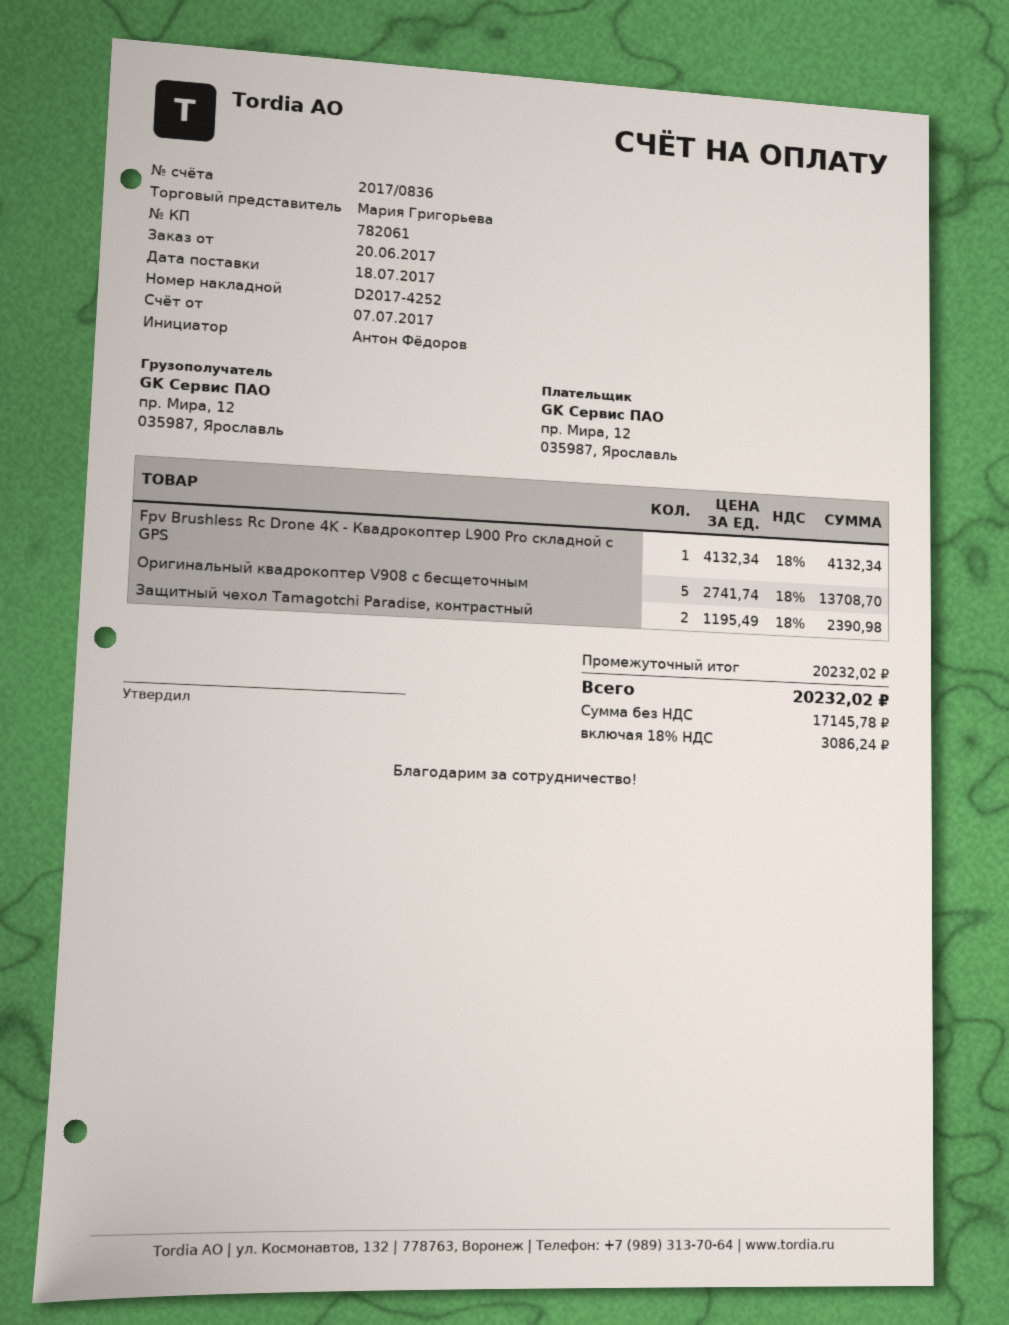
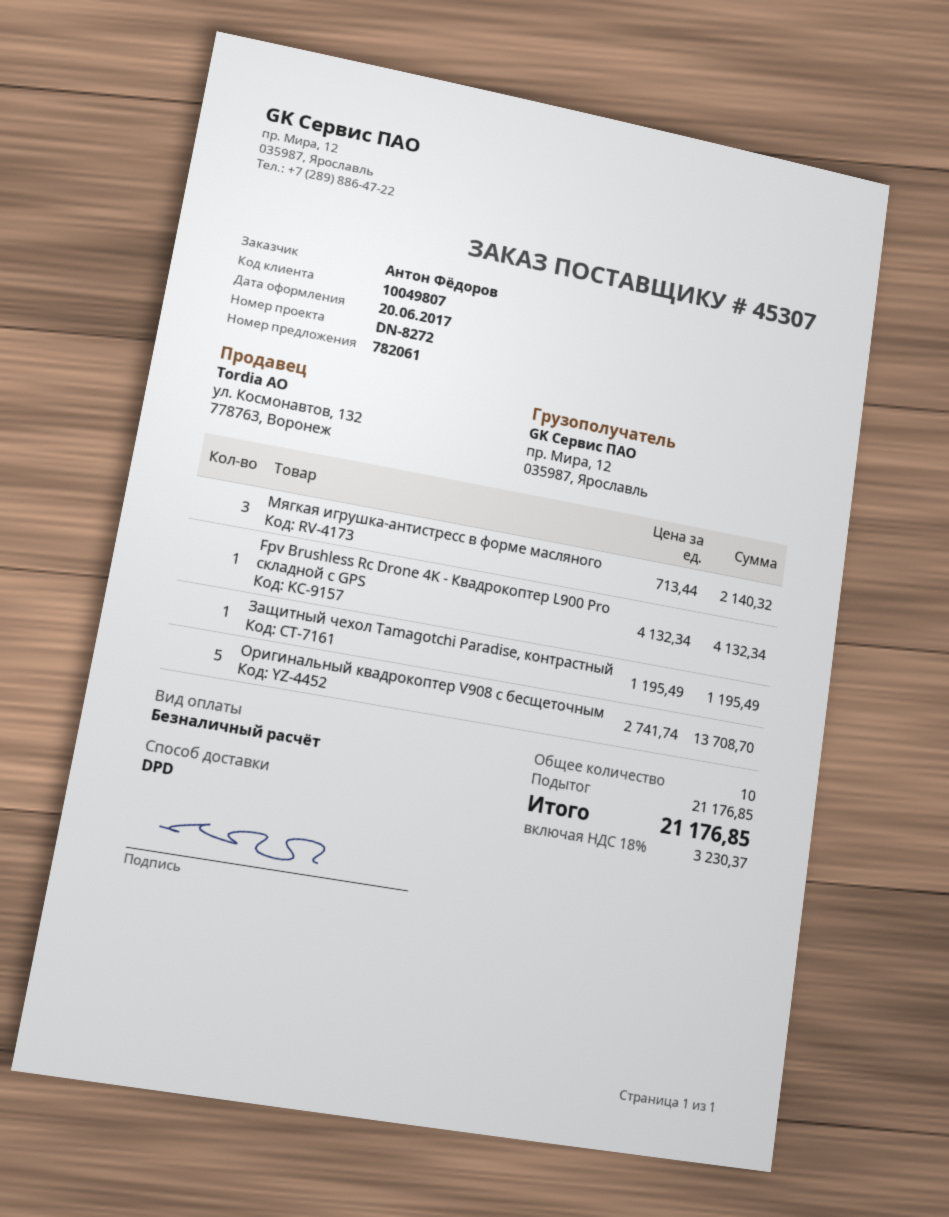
Защитный чехол Tamagotchi Paradise, контрастный: 2 x 1195.49 = 2390.98 -> 1 x 1195.49 = 1195.49
Мягкая игрушка-антистресс в форме масляного: none -> 3 x 713.44 = 2140.32
subtotal: 20232.02 -> 21176.85
tax: 18% = 3086.24 -> 18% = 3230.37
total: 20232.02 -> 21176.85

